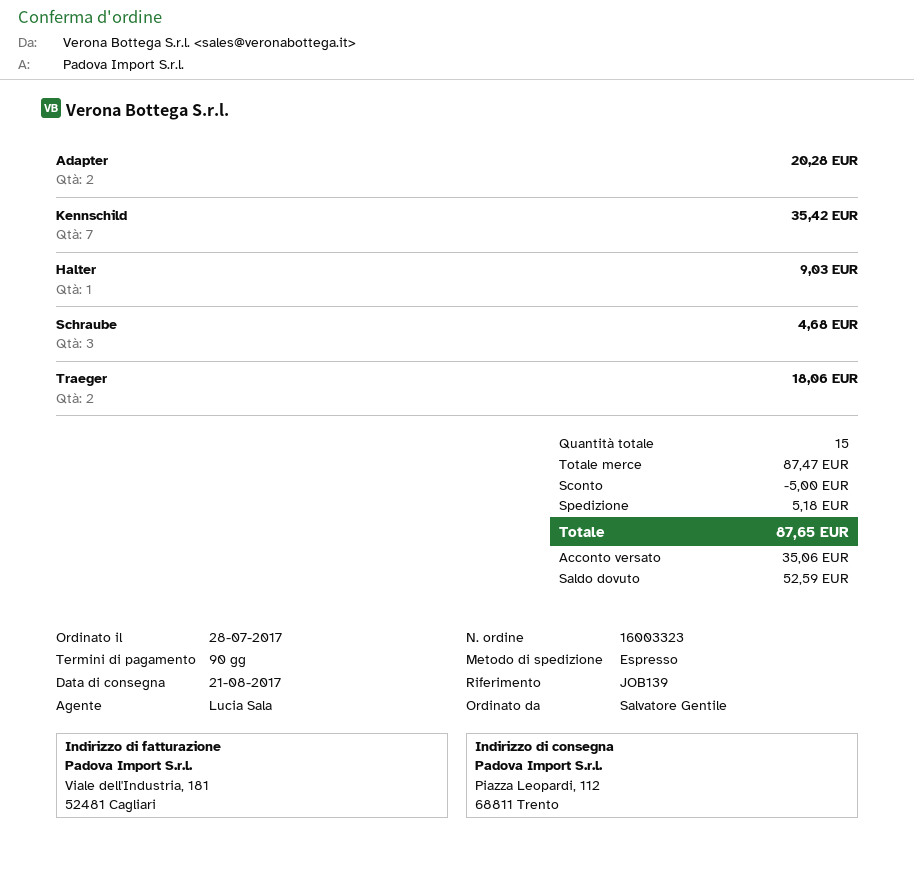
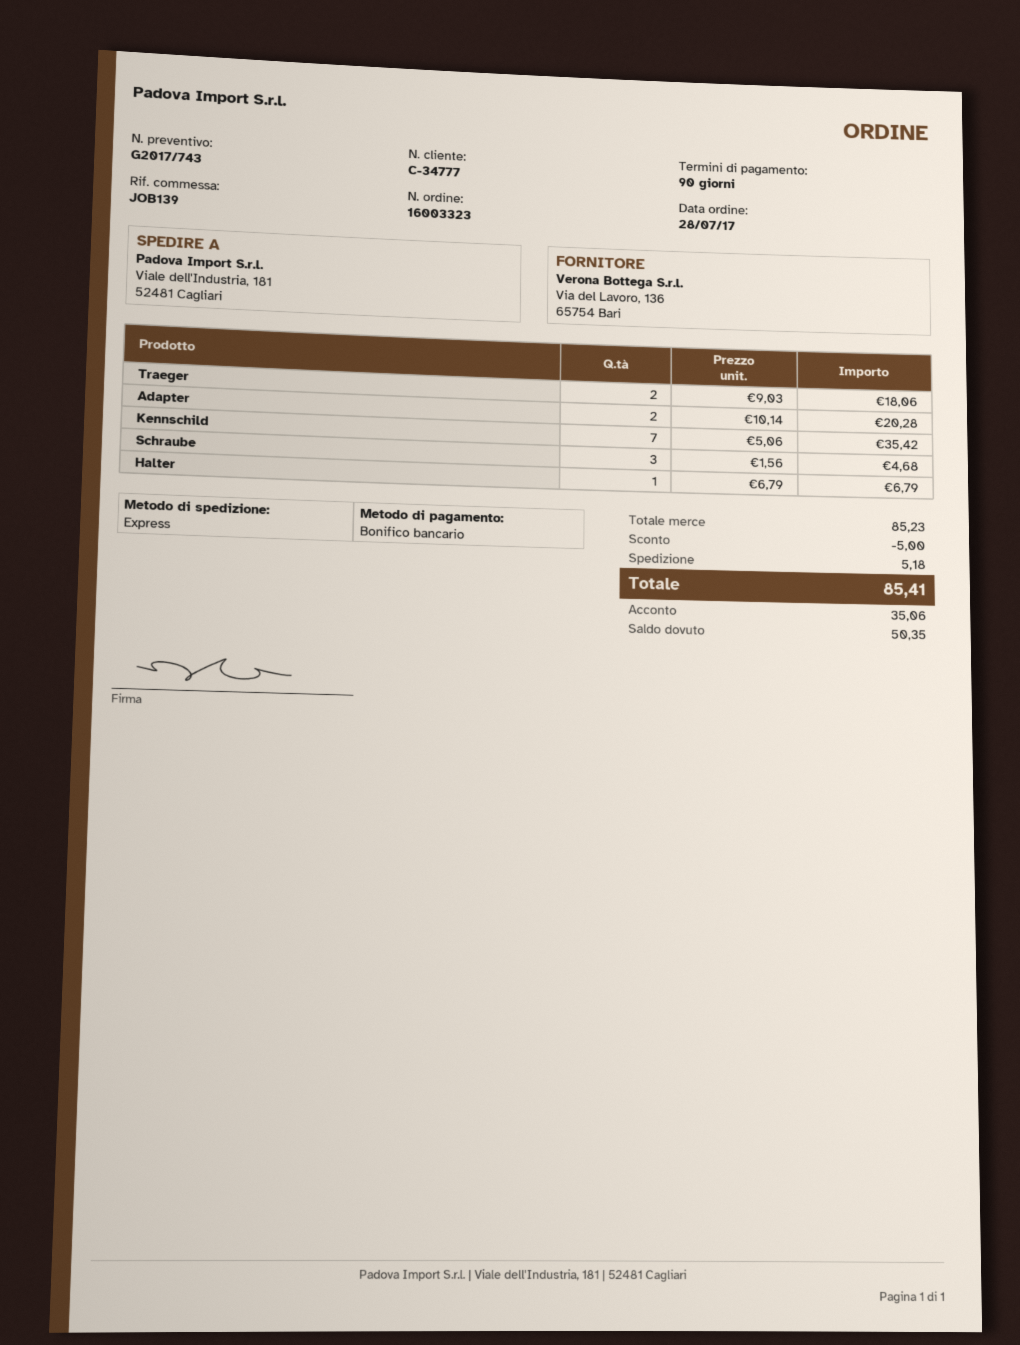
ship to: Piazza Leopardi, 112, 68811 Trento -> Viale dell'Industria, 181, 52481 Cagliari
Halter: 1 for 9.03 -> 1 for 6.79
subtotal: 87.47 -> 85.23
total: 87.65 -> 85.41
balance: 52.59 -> 50.35

